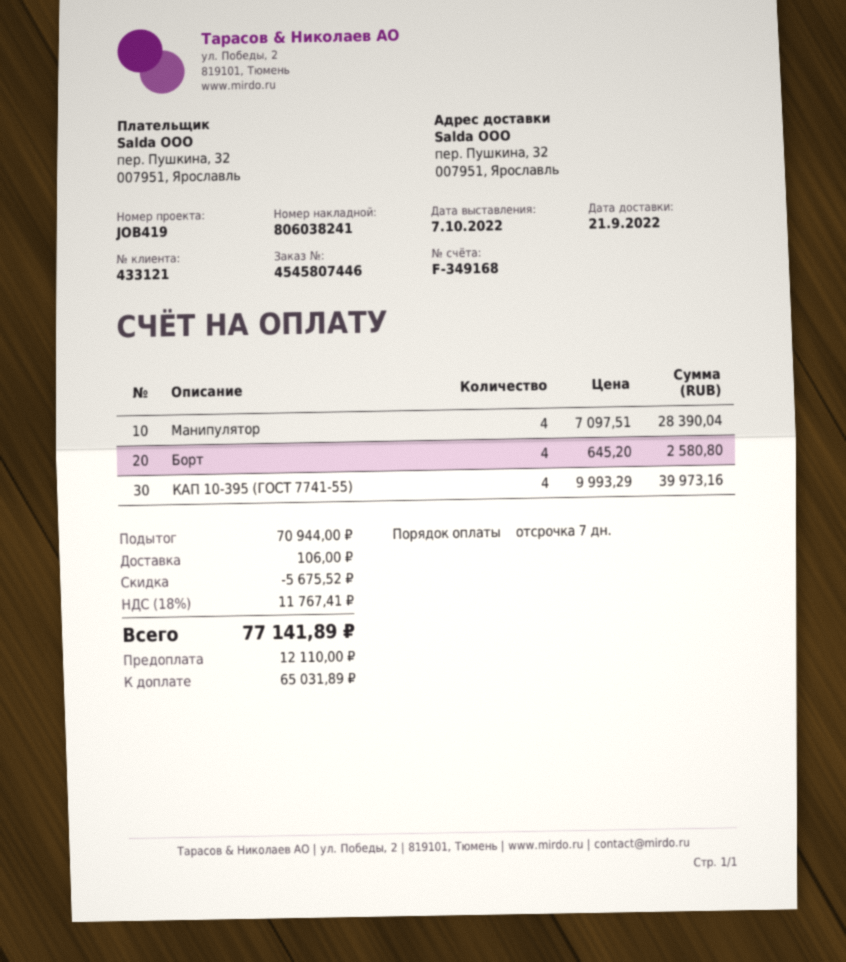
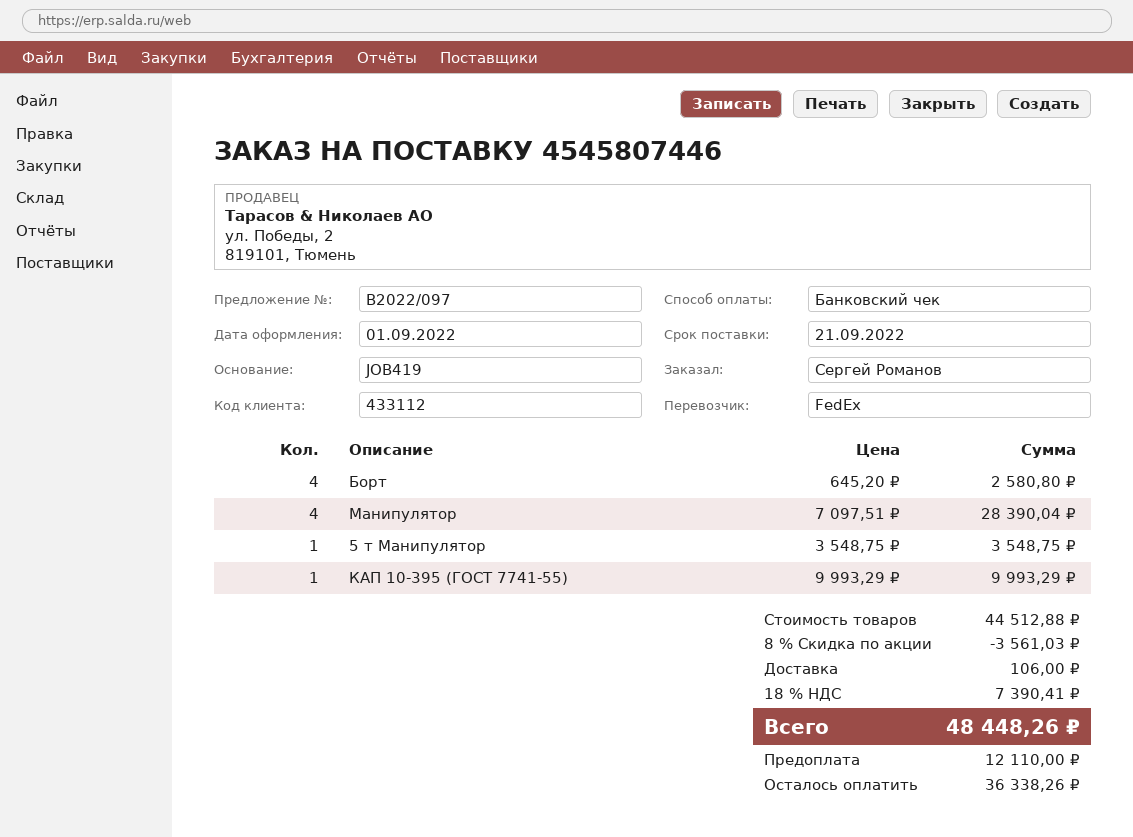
customer number: 433121 -> 433112
КАП 10-395 (ГОСТ 7741-55): 4 x 9993.29 = 39973.16 -> 1 x 9993.29 = 9993.29
5 т Манипулятор: none -> 1 x 3548.75 = 3548.75
subtotal: 70944.00 -> 44512.88
discount: 5675.52 -> 3561.03
tax: 18% = 11767.41 -> 18% = 7390.41
total: 77141.89 -> 48448.26
balance: 65031.89 -> 36338.26

